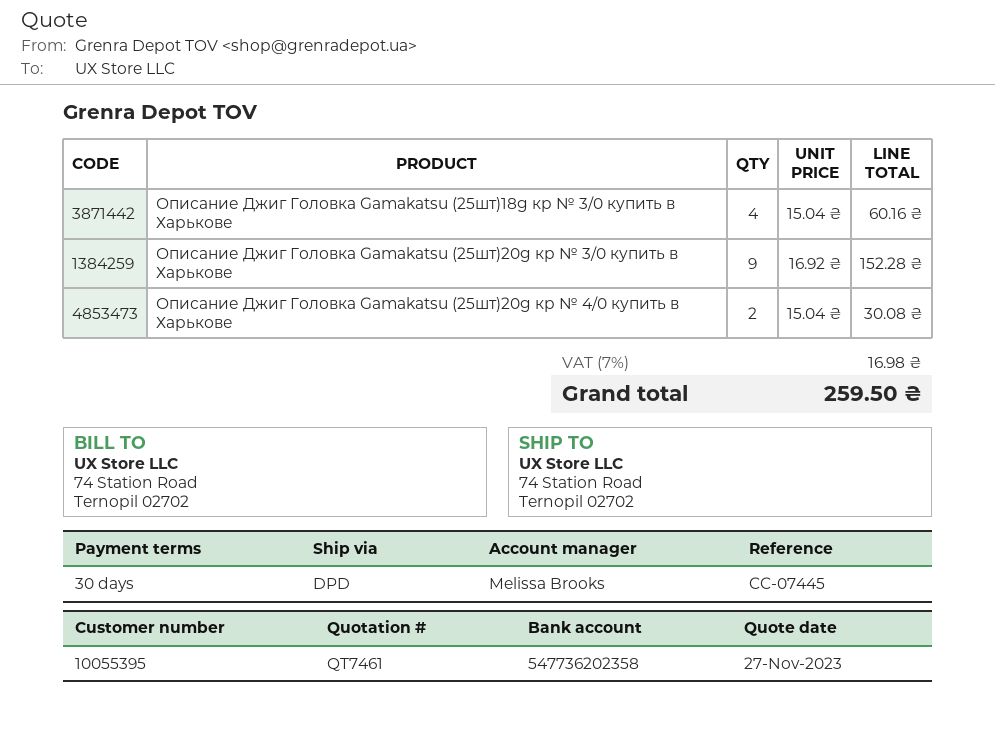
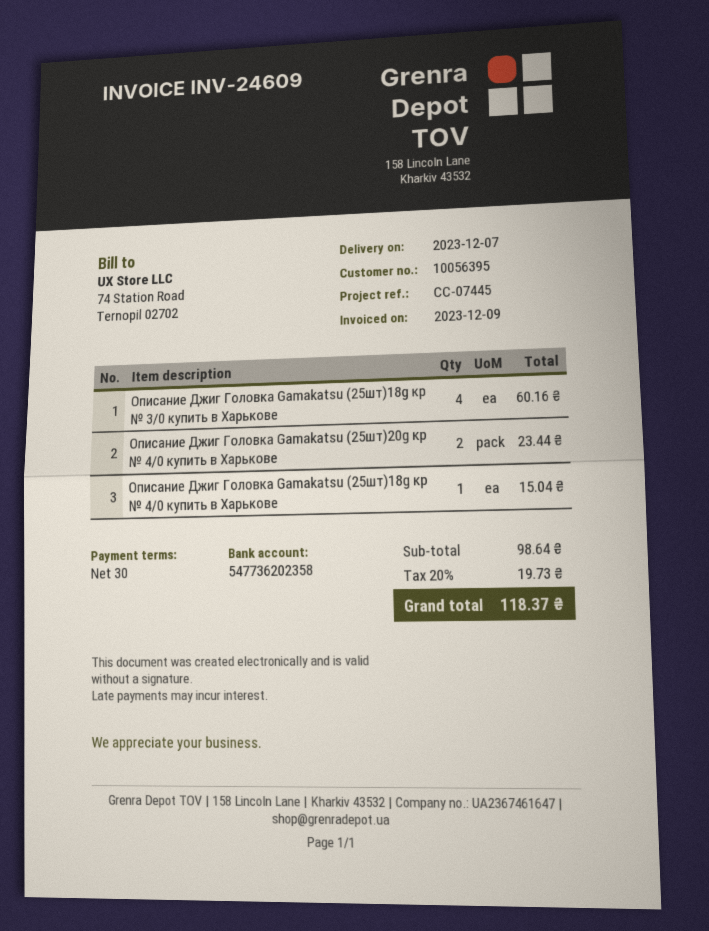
customer number: 10055395 -> 10056395
Описание Джиг Головка Gamakatsu (25шт)20g кр № 3/0 купить в Харькове: 9 for 152.28 -> none
Описание Джиг Головка Gamakatsu (25шт)20g кр № 4/0 купить в Харькове: 2 for 30.08 -> 2 for 23.44
Описание Джиг Головка Gamakatsu (25шт)18g кр № 4/0 купить в Харькове: none -> 1 for 15.04
tax: 7% = 16.98 -> 20% = 19.73
total: 259.50 -> 118.37

